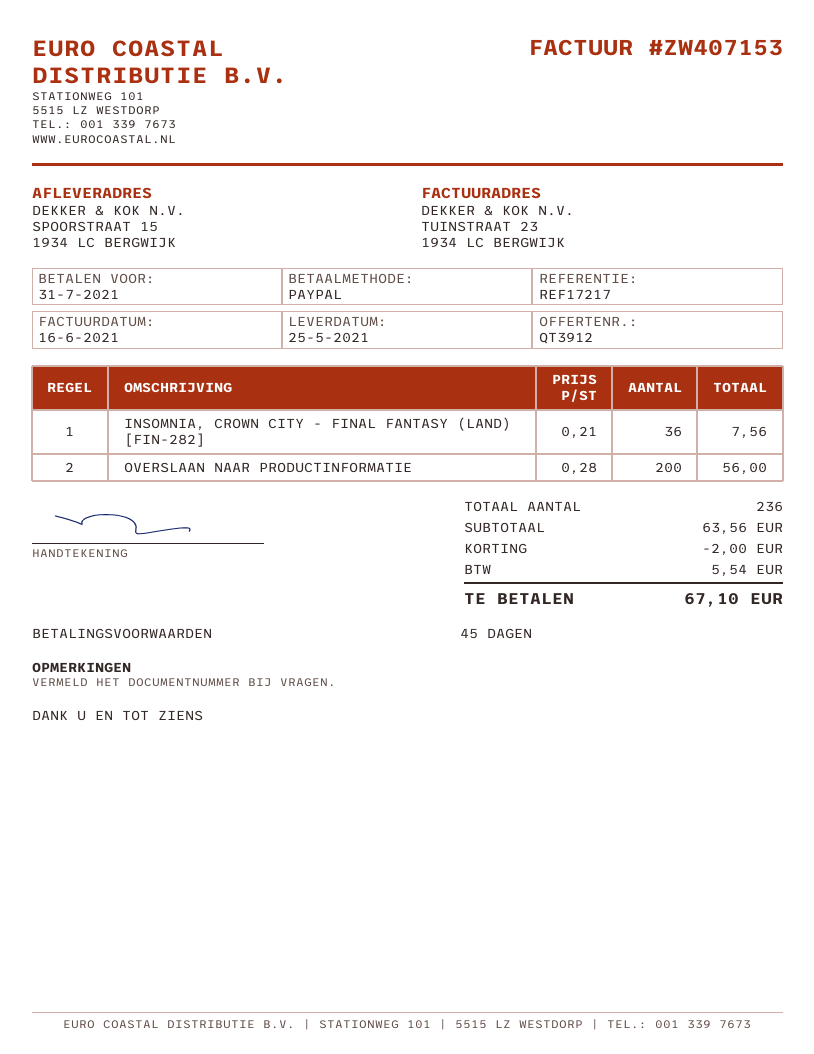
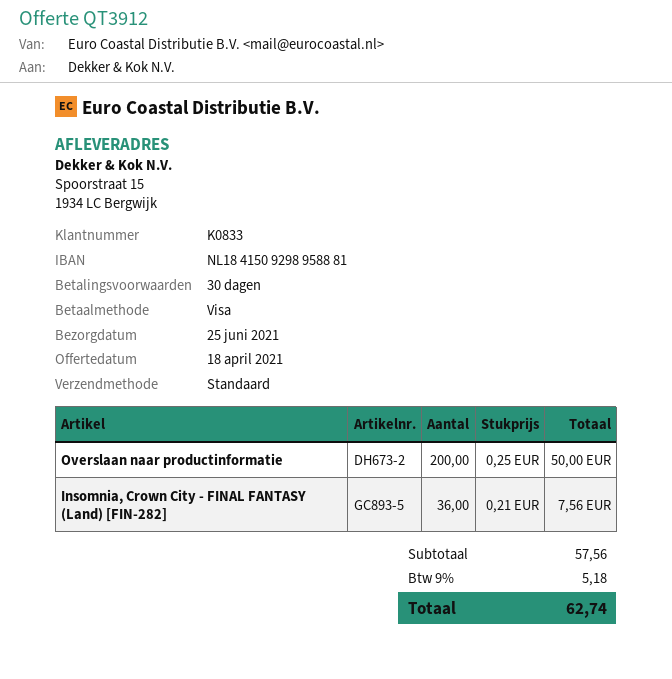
delivery date: 2021-05-25 -> 2021-06-25
payment terms: 45 days -> 30 days
payment method: PayPal -> Visa
OVERSLAAN NAAR PRODUCTINFORMATIE: 200 x 0.28 = 56.00 -> 200 x 0.25 = 50.00
subtotal: 63.56 -> 57.56
discount: 2.00 -> none
tax: 5.54 -> 5.18
total: 67.10 -> 62.74

